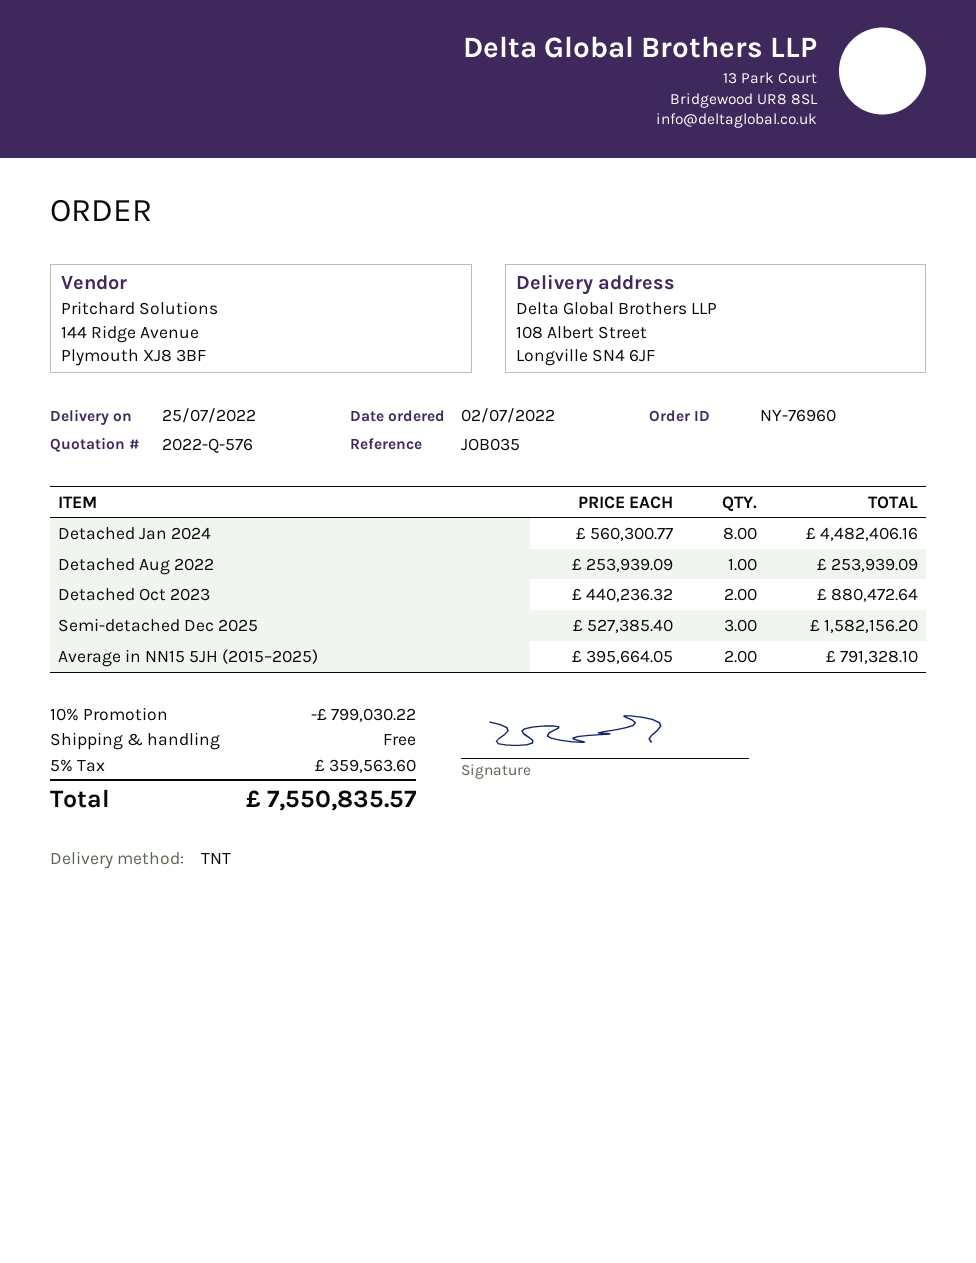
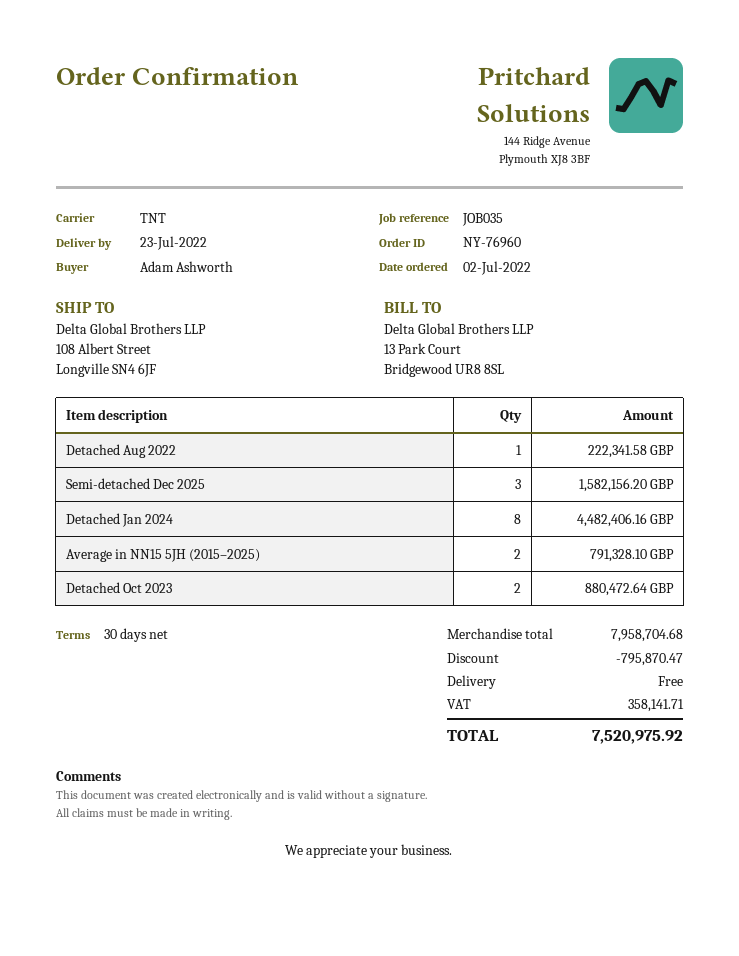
delivery date: 2022-07-25 -> 2022-07-23
Detached Aug 2022: 1 for 253939.09 -> 1 for 222341.58
discount: 799030.22 -> 795870.47
tax: 359563.60 -> 358141.71
total: 7550835.57 -> 7520975.92

